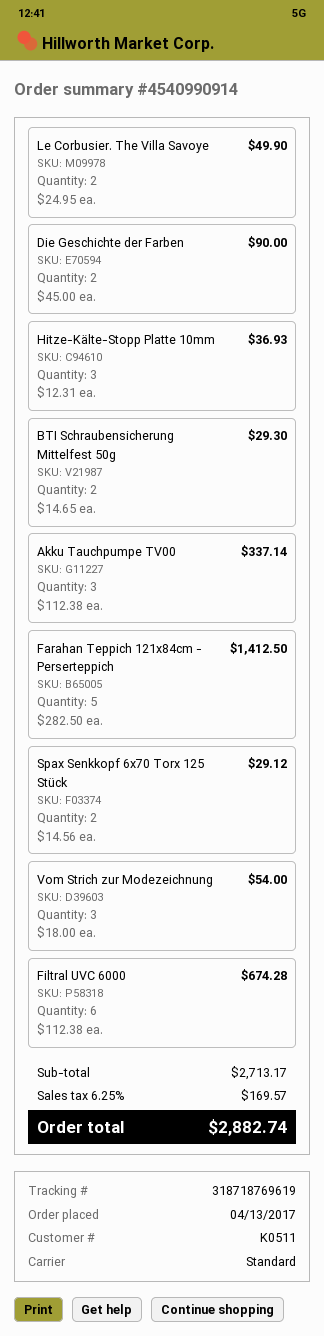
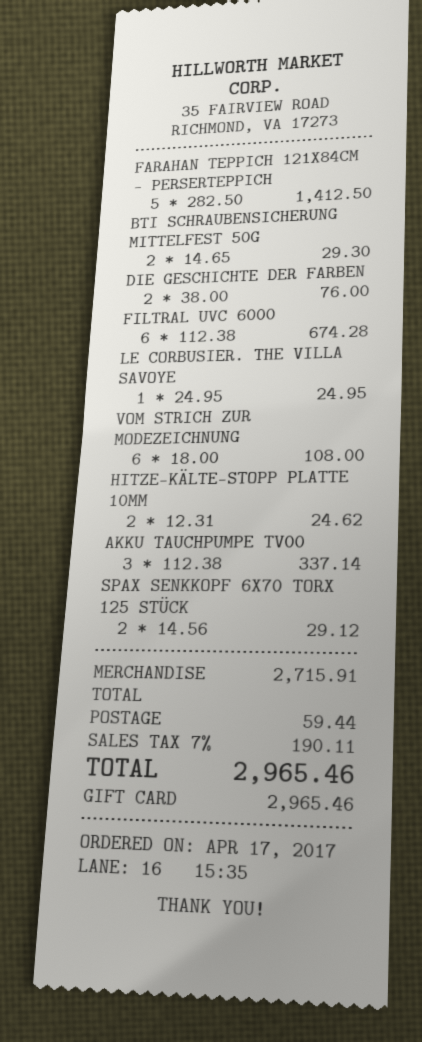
order date: 2017-04-13 -> 2017-04-17
Le Corbusier. The Villa Savoye: 2 x 24.95 = 49.90 -> 1 x 24.95 = 24.95
Die Geschichte der Farben: 2 x 45.00 = 90.00 -> 2 x 38.00 = 76.00
Hitze-Kälte-Stopp Platte 10mm: 3 x 12.31 = 36.93 -> 2 x 12.31 = 24.62
Vom Strich zur Modezeichnung: 3 x 18.00 = 54.00 -> 6 x 18.00 = 108.00
subtotal: 2713.17 -> 2715.91
shipping: none -> 59.44
tax: 6.25% = 169.57 -> 7% = 190.11
total: 2882.74 -> 2965.46

